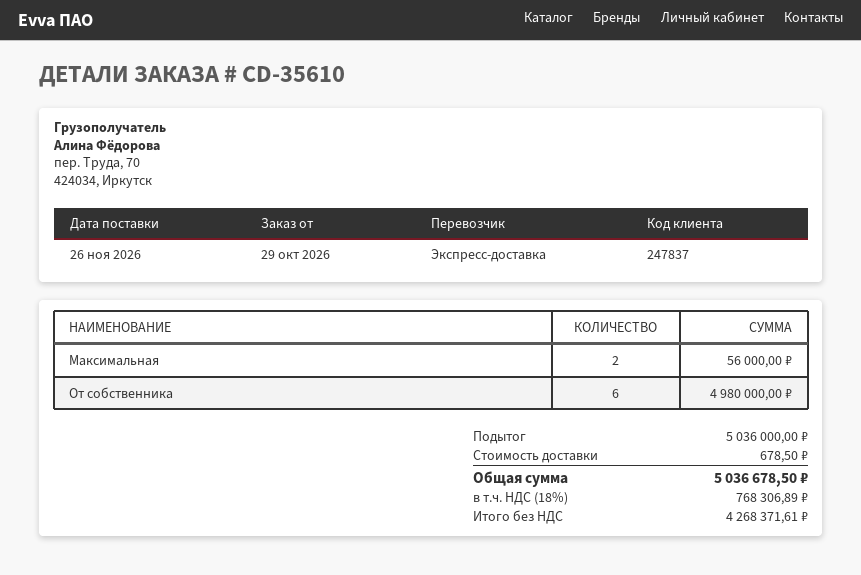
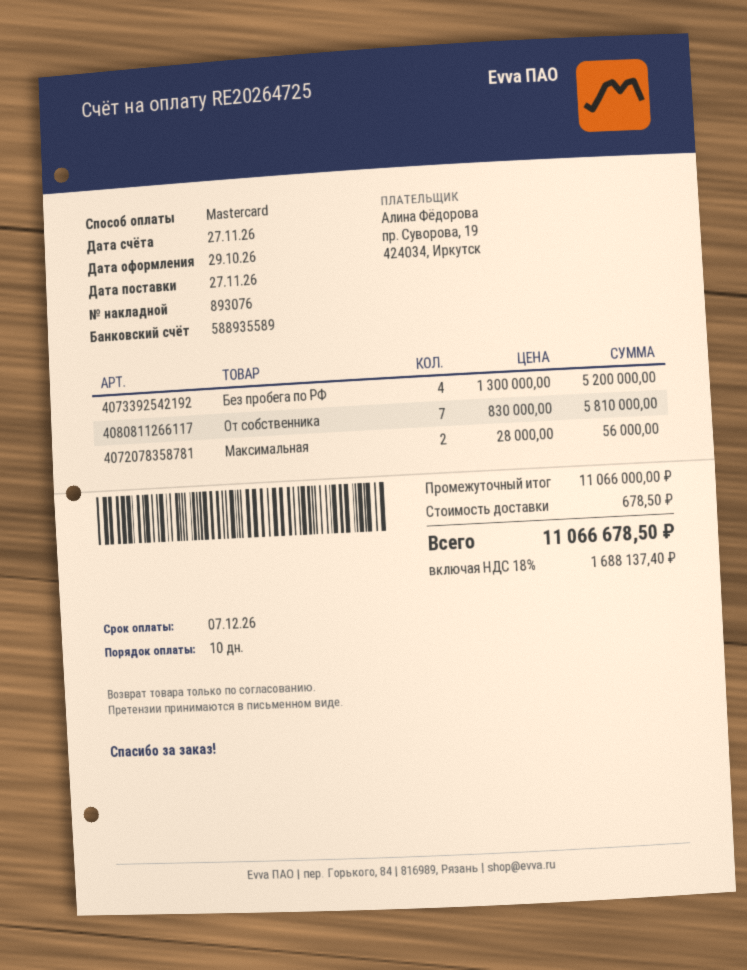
delivery date: 2026-11-26 -> 2026-11-27
От собственника: 6 for 4980000.00 -> 7 for 5810000.00
Без пробега по РФ: none -> 4 for 5200000.00
subtotal: 5036000.00 -> 11066000.00
tax: 18% = 768306.89 -> 18% = 1688137.40
total: 5036678.50 -> 11066678.50

